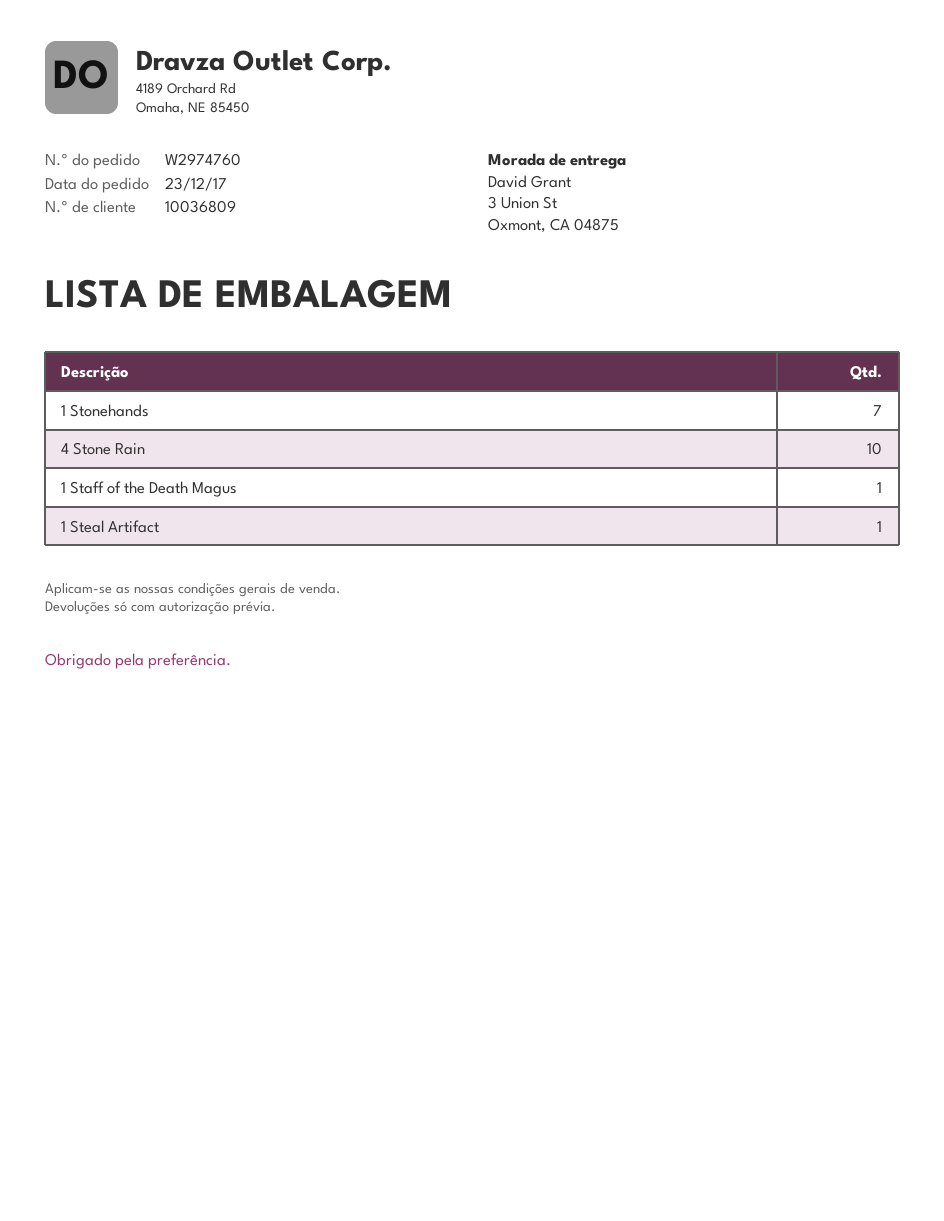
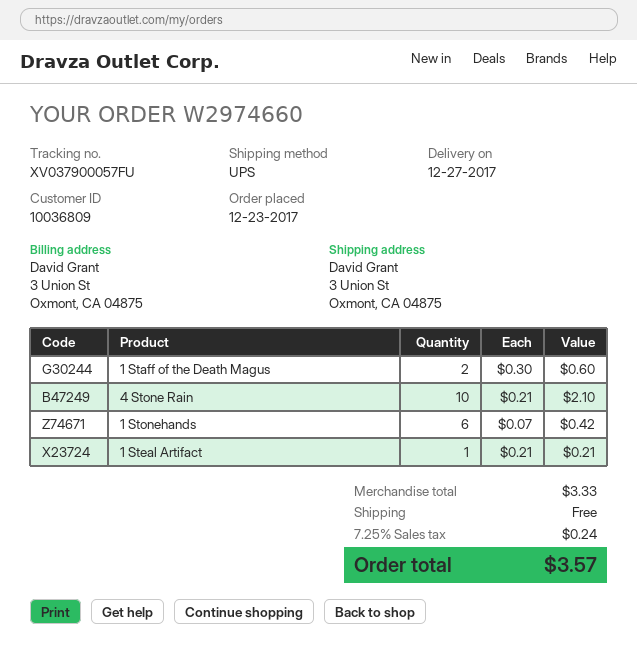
order number: W2974760 -> W2974660
1 Stonehands: 7 -> 6
1 Staff of the Death Magus: 1 -> 2

